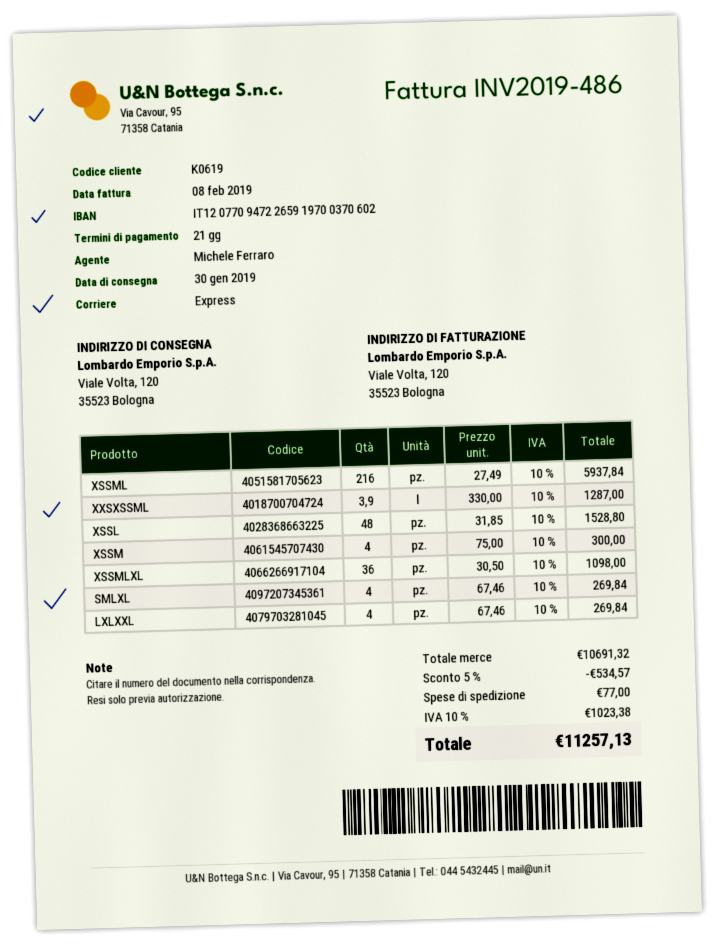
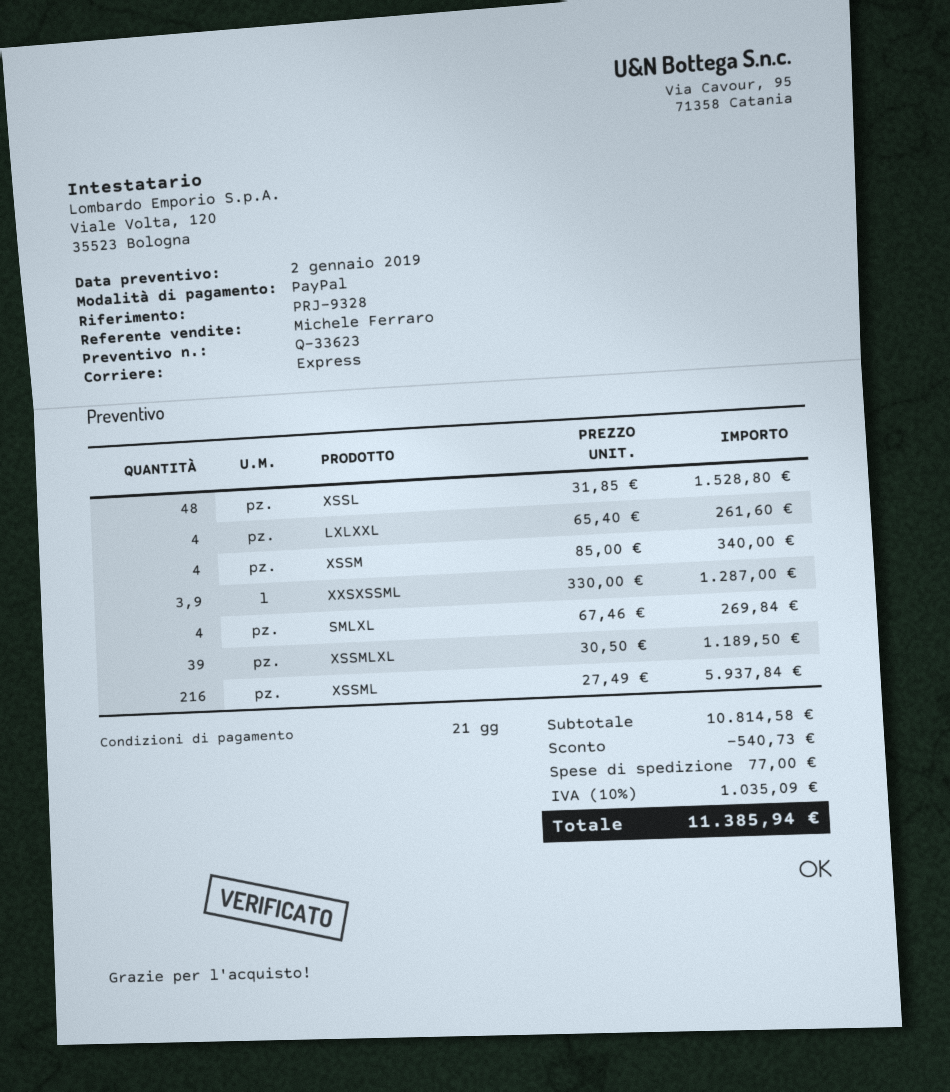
XSSM: 4 x 75.00 = 300.00 -> 4 x 85.00 = 340.00
XSSMLXL: 36 x 30.50 = 1098.00 -> 39 x 30.50 = 1189.50
LXLXXL: 4 x 67.46 = 269.84 -> 4 x 65.40 = 261.60
subtotal: 10691.32 -> 10814.58
discount: 534.57 -> 540.73
tax: 10% = 1023.38 -> 10% = 1035.09
total: 11257.13 -> 11385.94

